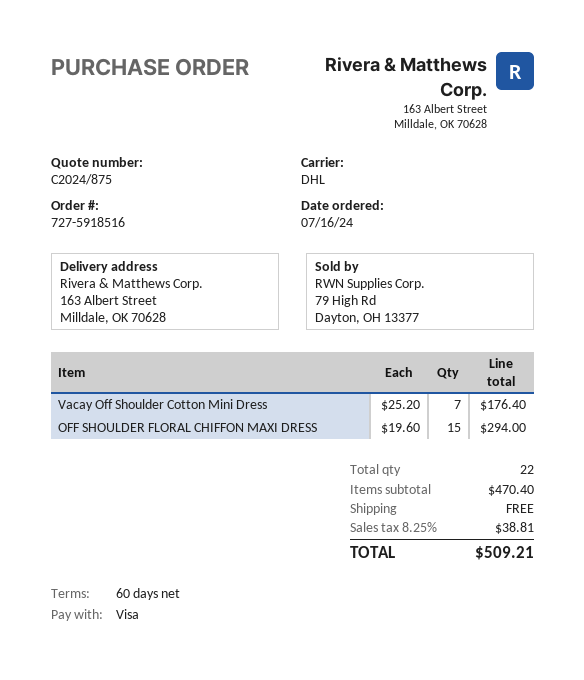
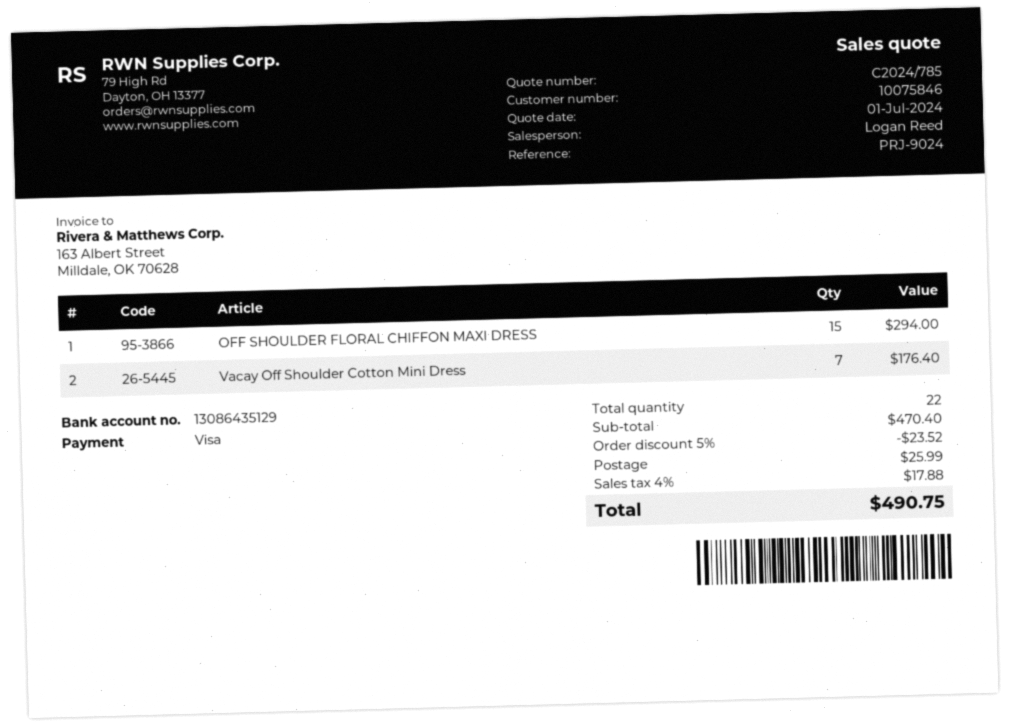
quote number: C2024/875 -> C2024/785
discount: none -> 5% = 23.52
shipping: 0.00 -> 25.99
tax: 8.25% = 38.81 -> 4% = 17.88
total: 509.21 -> 490.75

